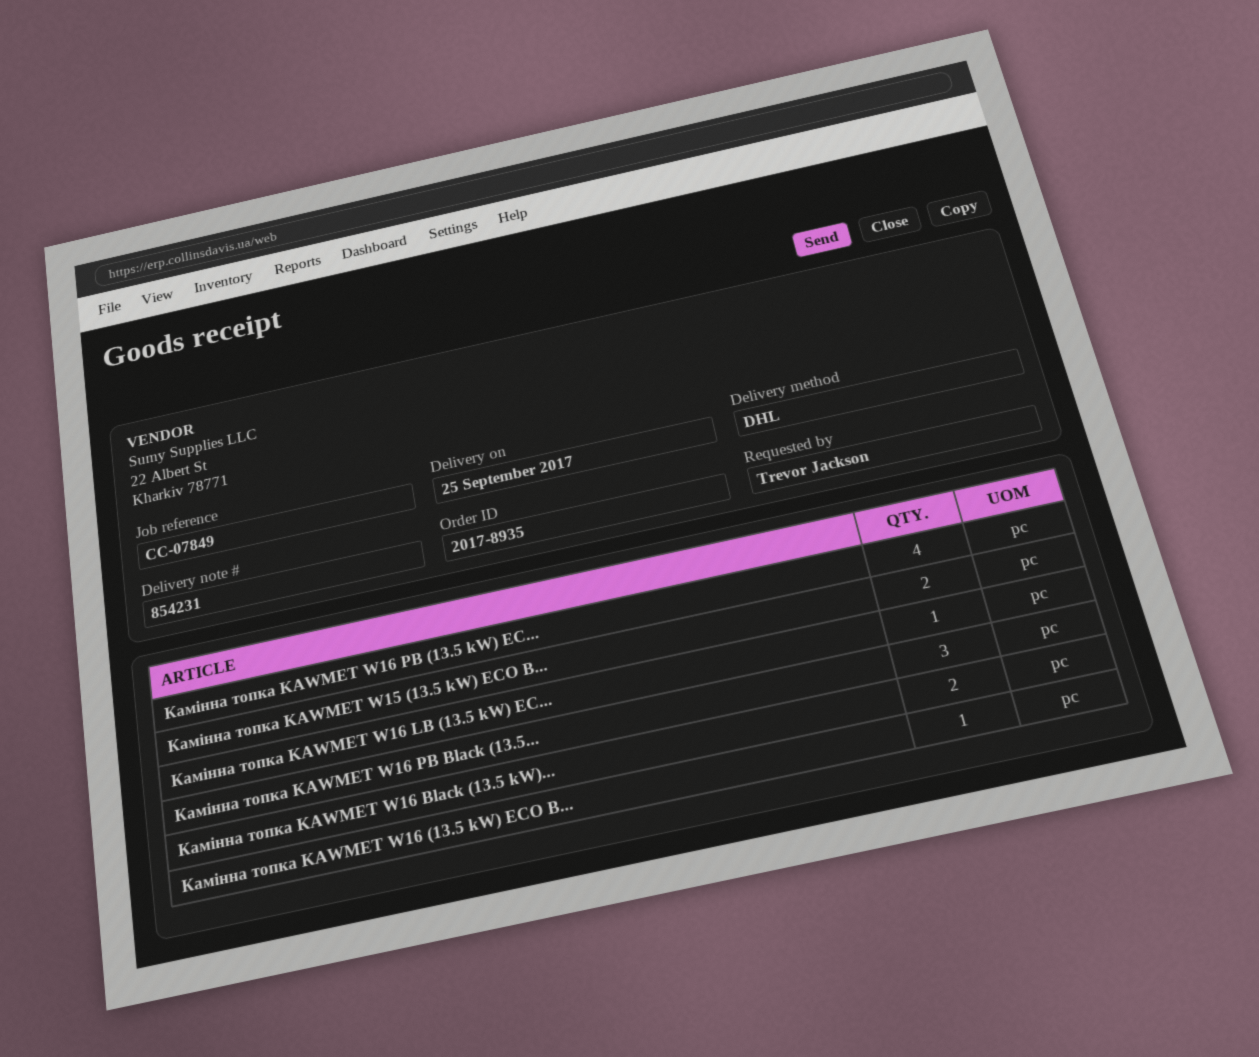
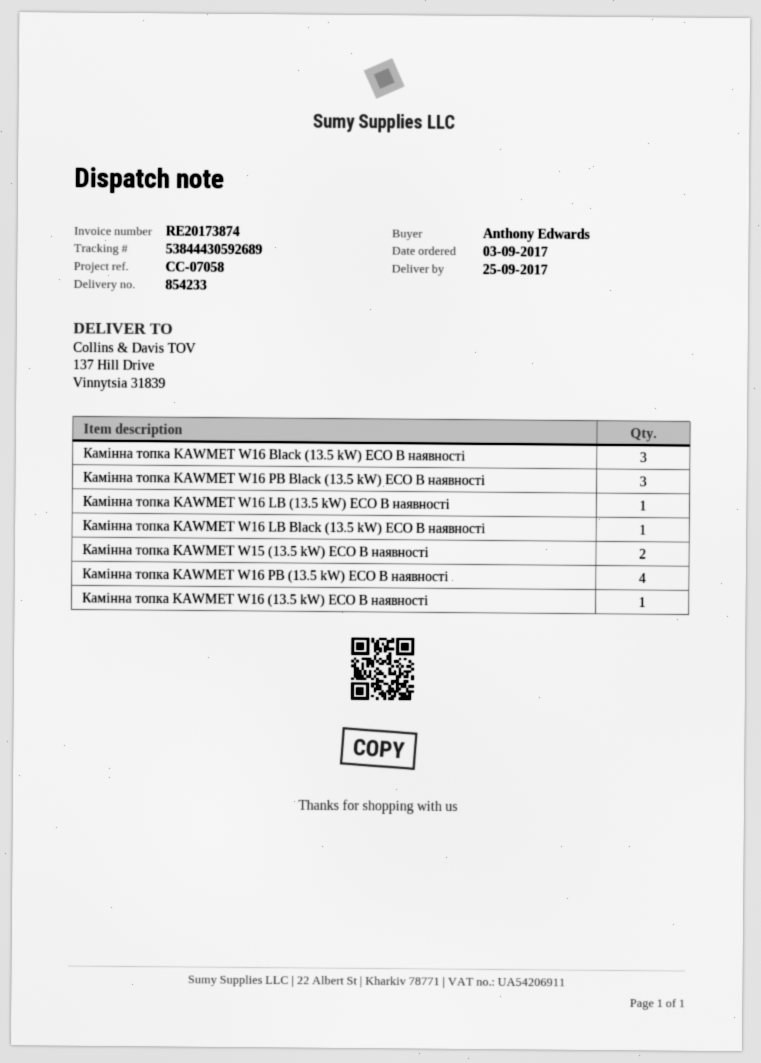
delivery note number: 854231 -> 854233
reference: CC-07849 -> CC-07058
ordered by: Trevor Jackson -> Anthony Edwards
Камінна топка KAWMET W16 Black (13.5 kW)...: 2 -> 3
Камінна топка KAWMET W16 LB Black (13.5 kW) ECO В наявності: none -> 1

